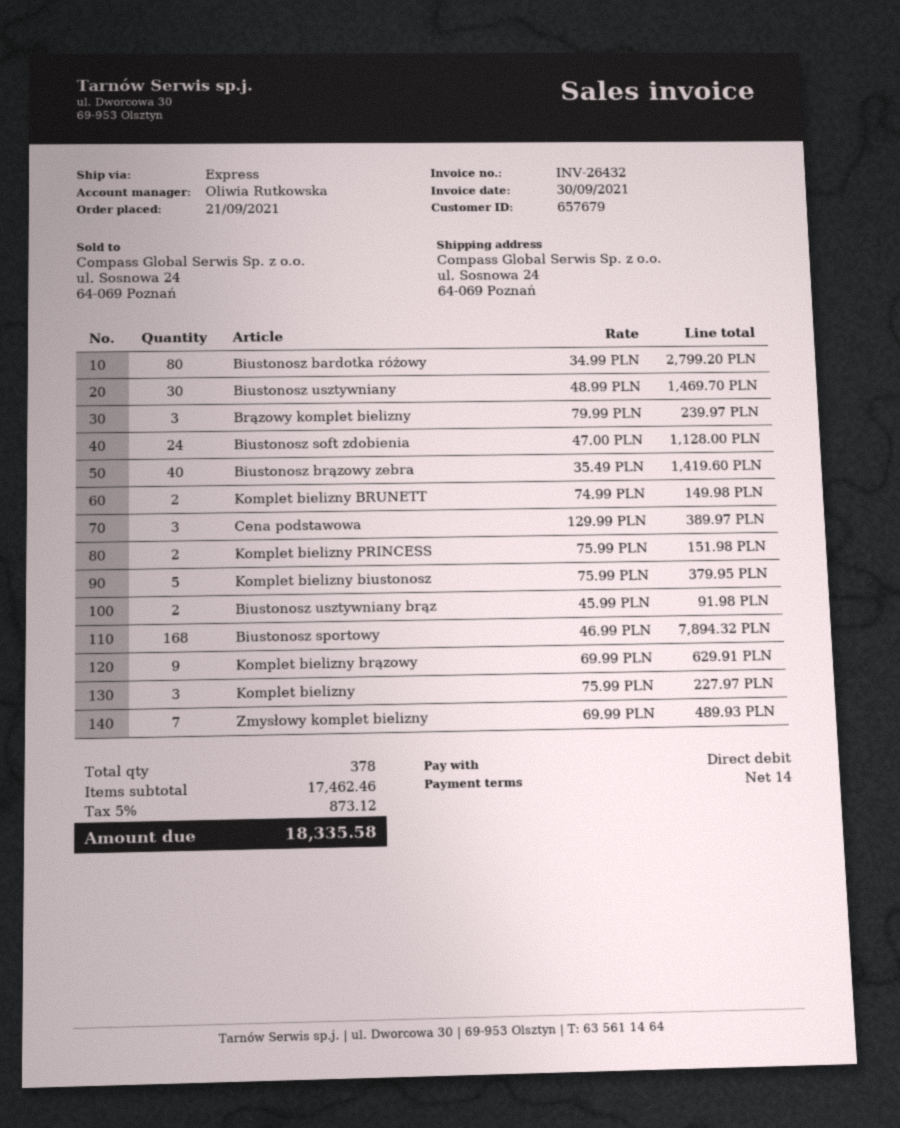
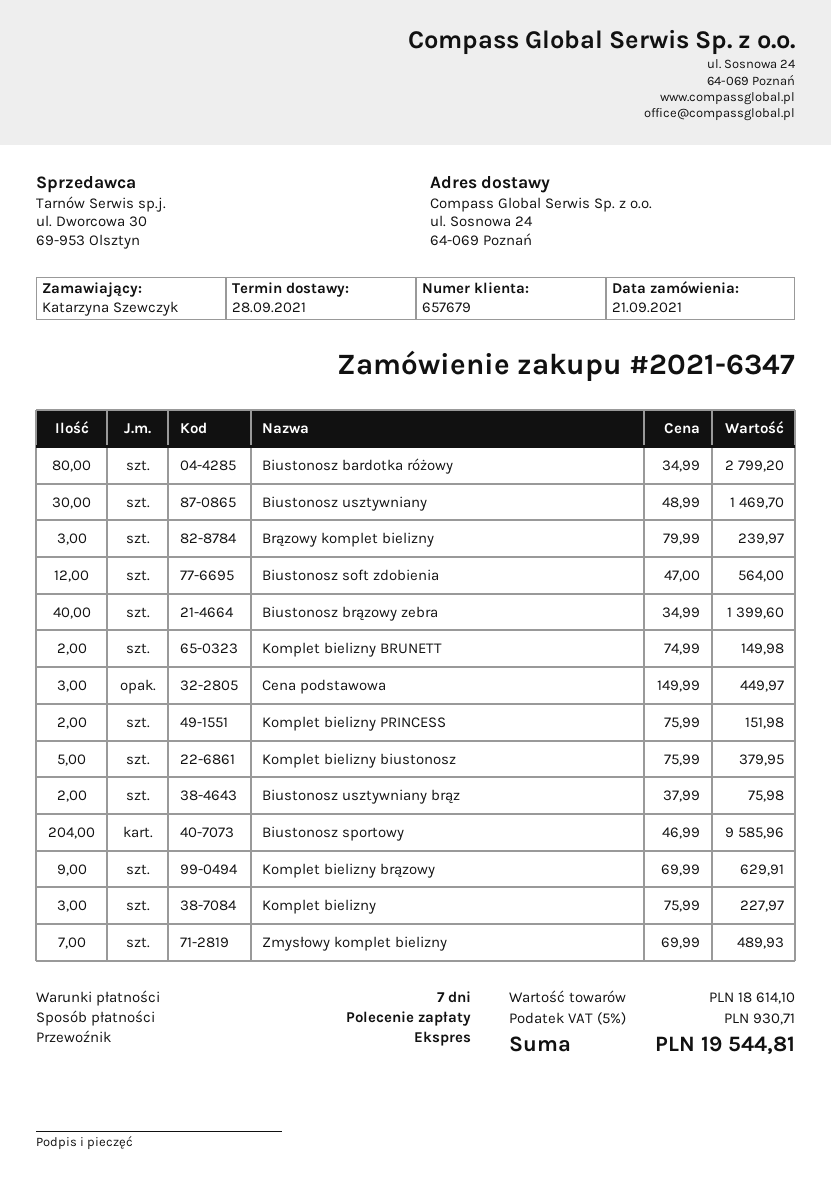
payment terms: 14 days -> 7 days
Biustonosz soft zdobienia: 24 x 47.00 = 1128.00 -> 12 x 47.00 = 564.00
Biustonosz brązowy zebra: 40 x 35.49 = 1419.60 -> 40 x 34.99 = 1399.60
Cena podstawowa: 3 x 129.99 = 389.97 -> 3 x 149.99 = 449.97
Biustonosz usztywniany brąz: 2 x 45.99 = 91.98 -> 2 x 37.99 = 75.98
Biustonosz sportowy: 168 x 46.99 = 7894.32 -> 204 x 46.99 = 9585.96
subtotal: 17462.46 -> 18614.10
tax: 5% = 873.12 -> 5% = 930.71
total: 18335.58 -> 19544.81

